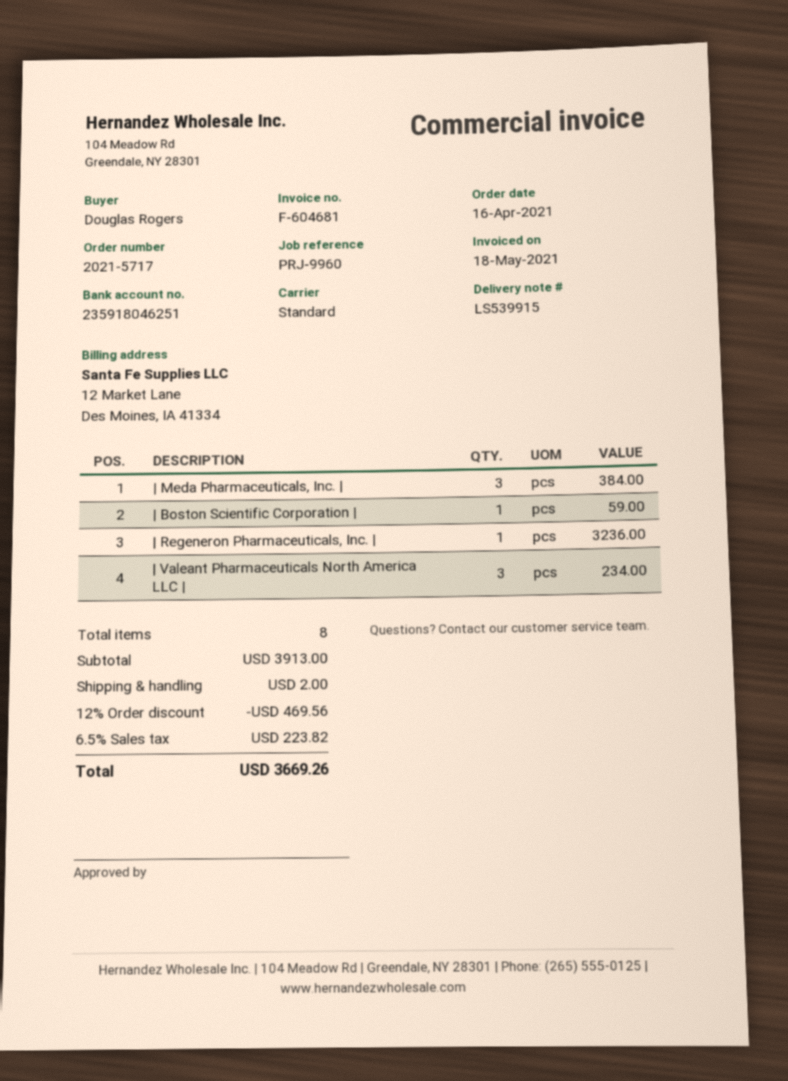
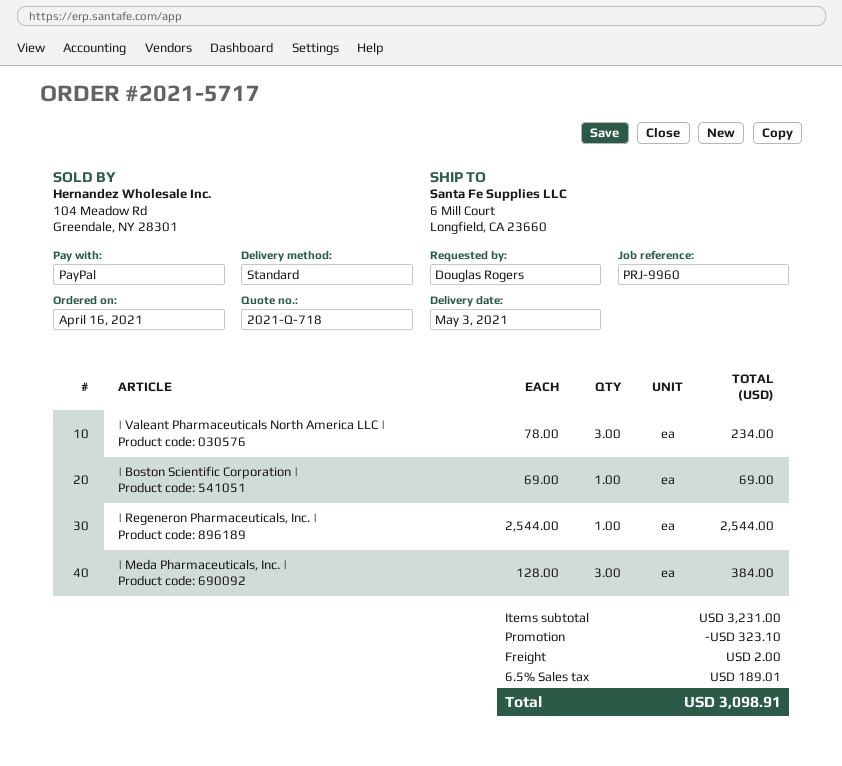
| Boston Scientific Corporation |: 1 for 59.00 -> 1 for 69.00
| Regeneron Pharmaceuticals, Inc. |: 1 for 3236.00 -> 1 for 2544.00
subtotal: 3913.00 -> 3231.00
discount: 469.56 -> 323.10
tax: 6.5% = 223.82 -> 6.5% = 189.01
total: 3669.26 -> 3098.91

